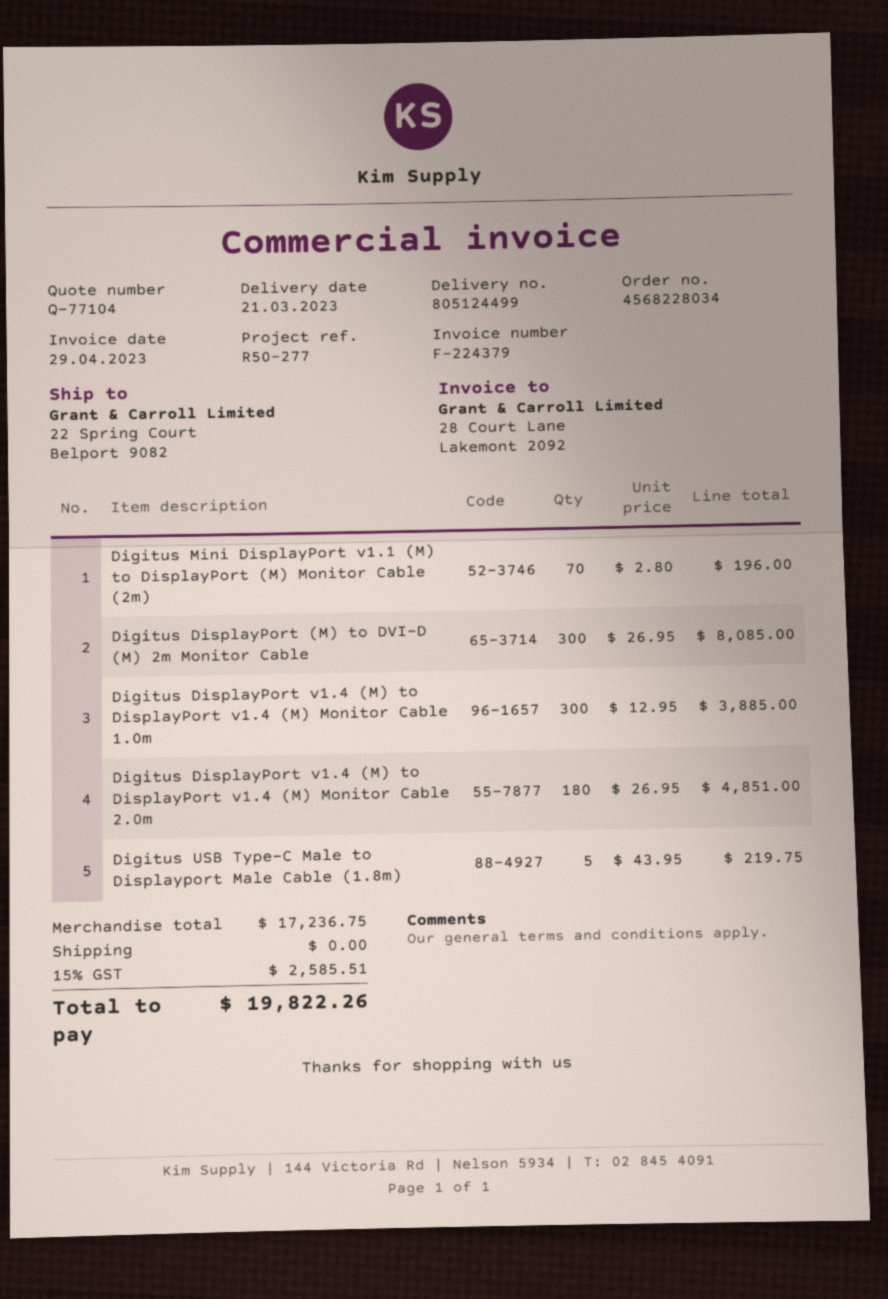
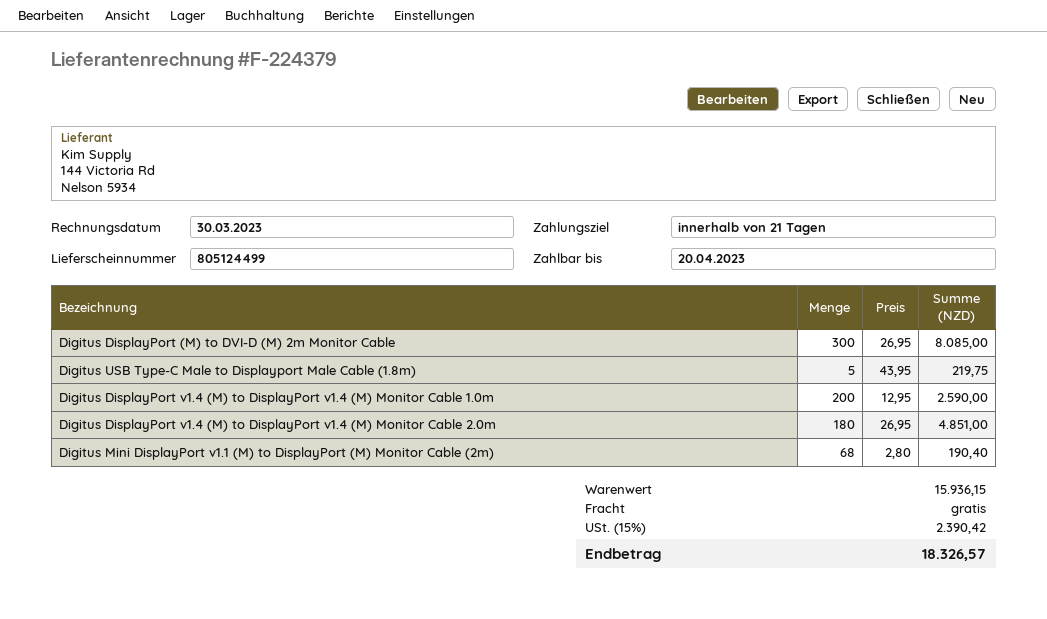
invoice date: 2023-04-29 -> 2023-03-30
Digitus Mini DisplayPort v1.1 (M) to DisplayPort (M) Monitor Cable (2m): 70 x 2.80 = 196.00 -> 68 x 2.80 = 190.40
Digitus DisplayPort v1.4 (M) to DisplayPort v1.4 (M) Monitor Cable 1.0m: 300 x 12.95 = 3885.00 -> 200 x 12.95 = 2590.00
subtotal: 17236.75 -> 15936.15
tax: 15% = 2585.51 -> 15% = 2390.42
total: 19822.26 -> 18326.57

